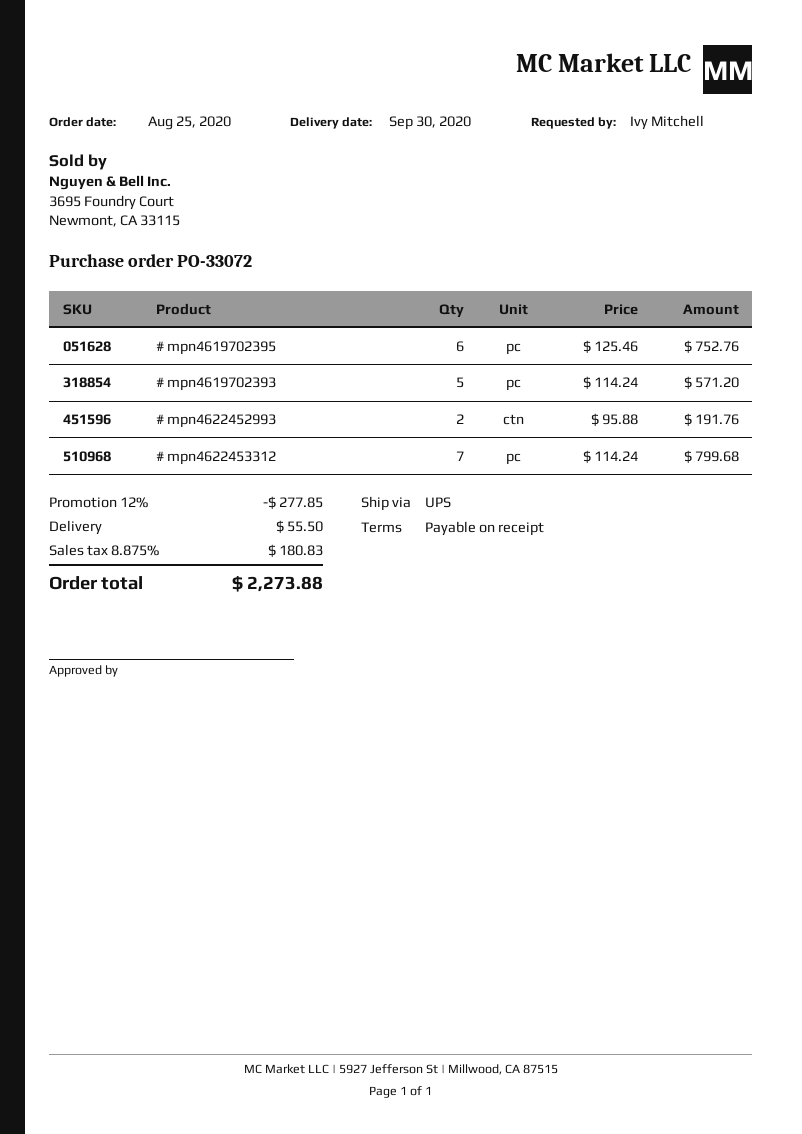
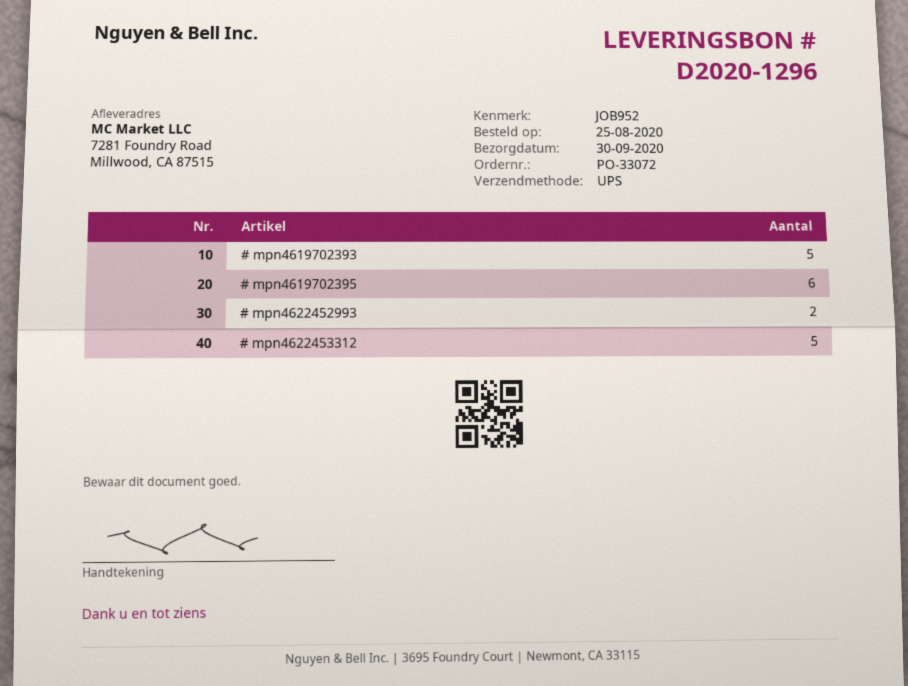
# mpn4622453312: 7 -> 5

